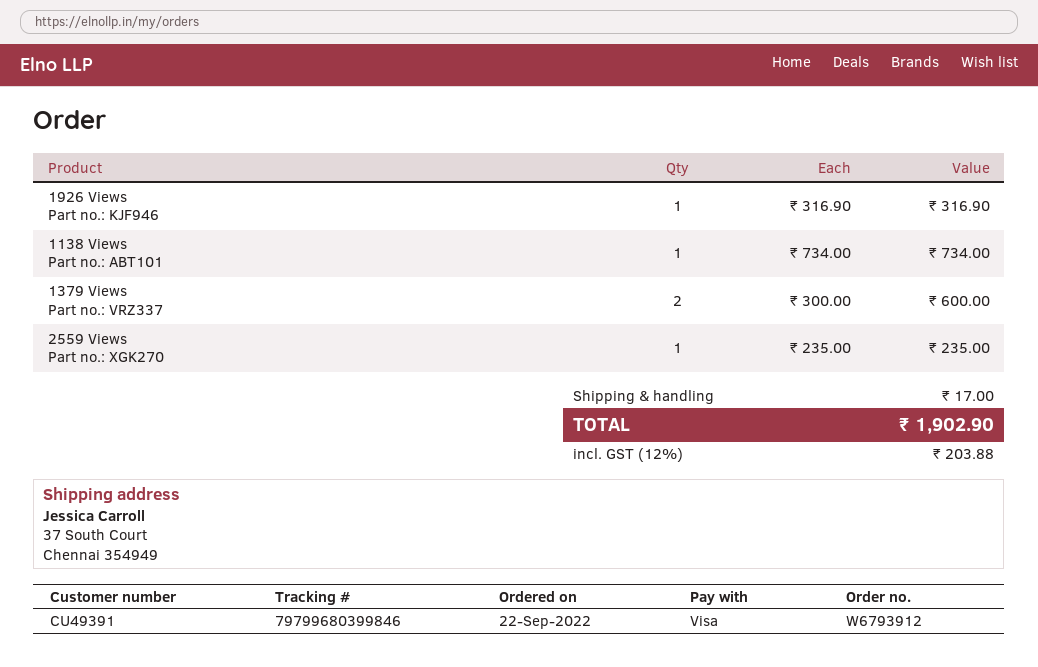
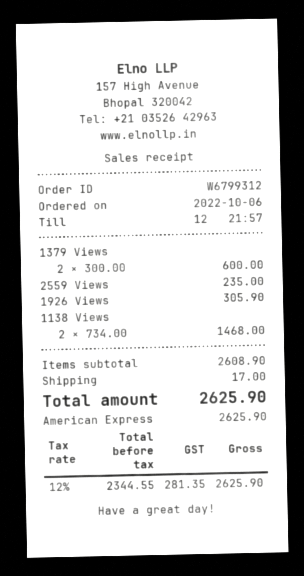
order number: W6793912 -> W6799312
order date: 2022-09-22 -> 2022-10-06
payment method: Visa -> American Express
1926 Views: 1 x 316.90 = 316.90 -> 1 x 305.90 = 305.90
1138 Views: 1 x 734.00 = 734.00 -> 2 x 734.00 = 1468.00
tax: 12% = 203.88 -> 12% = 281.35
total: 1902.90 -> 2625.90

